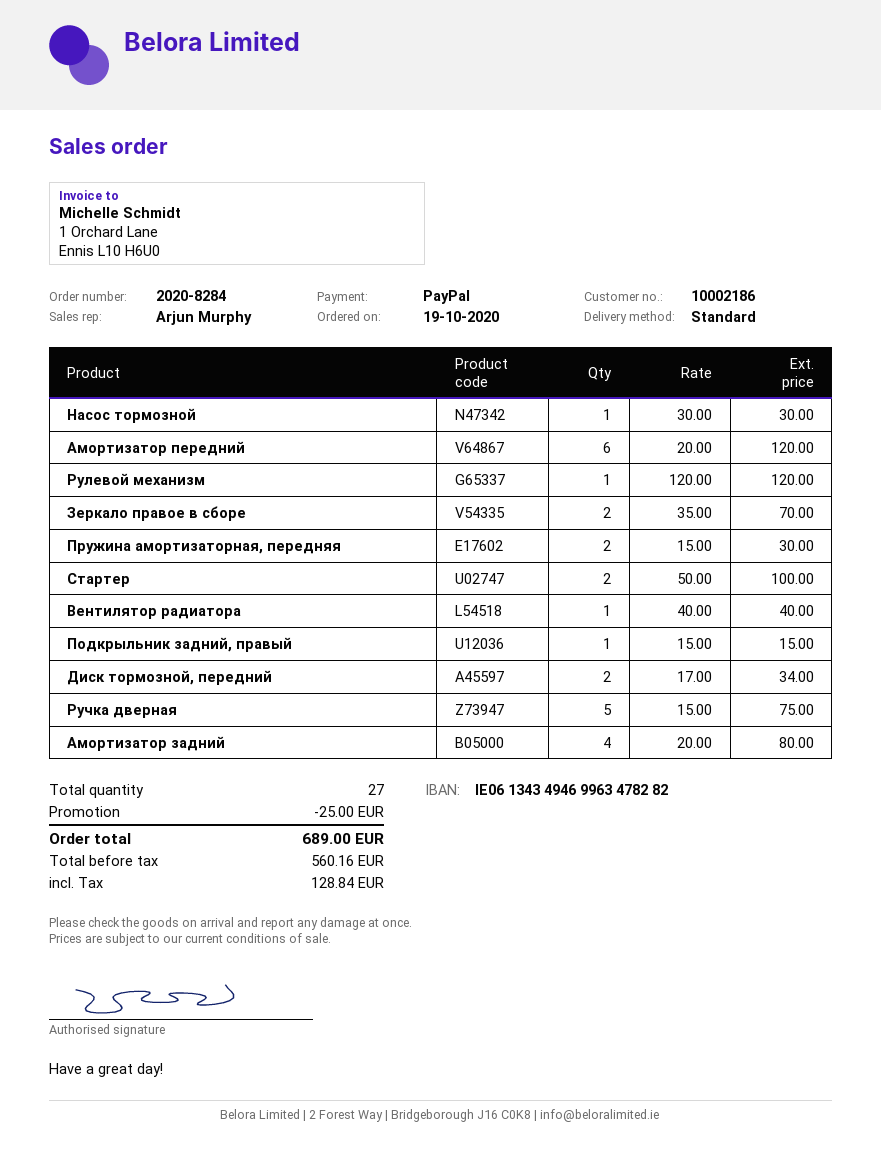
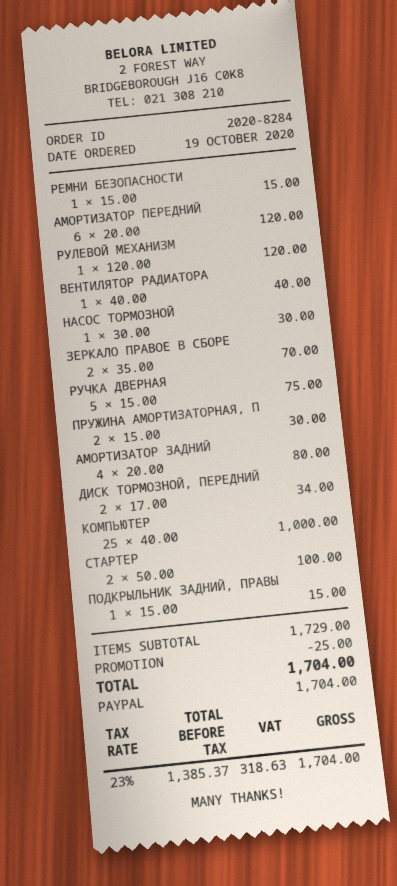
РЕМНИ БЕЗОПАСНОСТИ: none -> 1 x 15.00 = 15.00
КОМПЬЮТЕР: none -> 25 x 40.00 = 1000.00
net: 560.16 -> 1385.37
tax: 128.84 -> 318.63
total: 689.00 -> 1704.00

